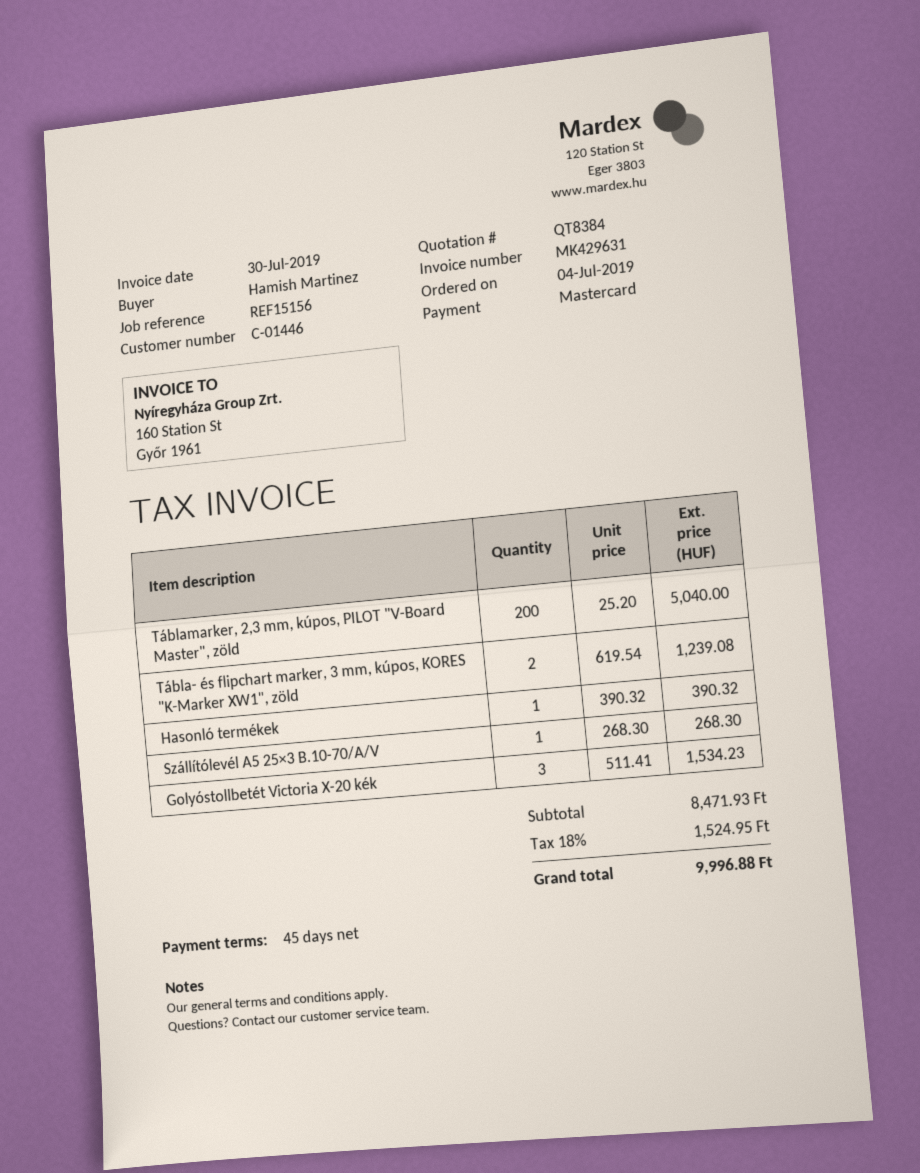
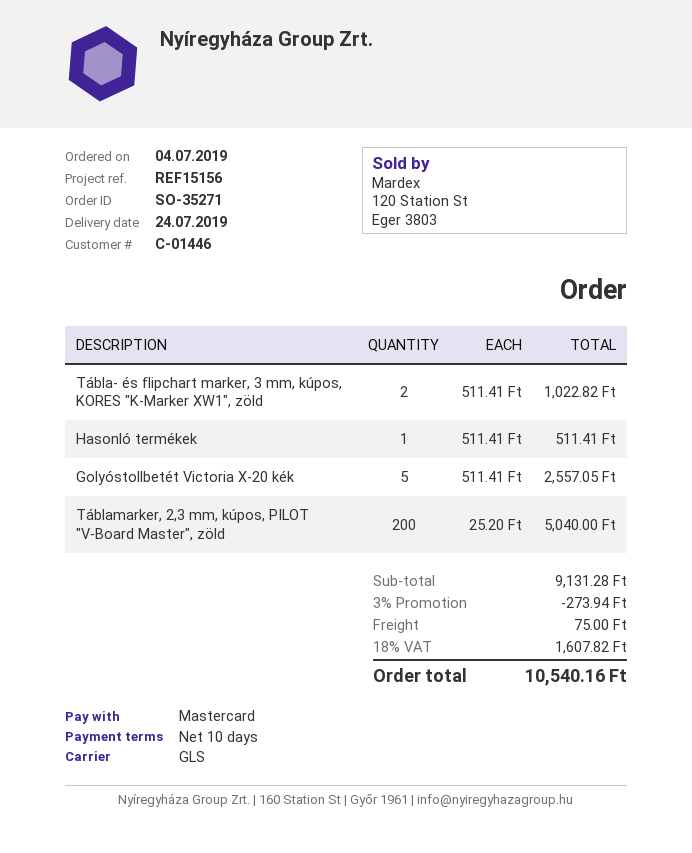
payment terms: 45 days -> 10 days
Tábla- és flipchart marker, 3 mm, kúpos, KORES "K-Marker XW1", zöld: 2 x 619.54 = 1239.08 -> 2 x 511.41 = 1022.82
Hasonló termékek: 1 x 390.32 = 390.32 -> 1 x 511.41 = 511.41
Szállítólevél A5 25×3 B.10-70/A/V: 1 x 268.30 = 268.30 -> none
Golyóstollbetét Victoria X-20 kék: 3 x 511.41 = 1534.23 -> 5 x 511.41 = 2557.05
subtotal: 8471.93 -> 9131.28
discount: none -> 3% = 273.94
shipping: none -> 75.00
tax: 18% = 1524.95 -> 18% = 1607.82
total: 9996.88 -> 10540.16

